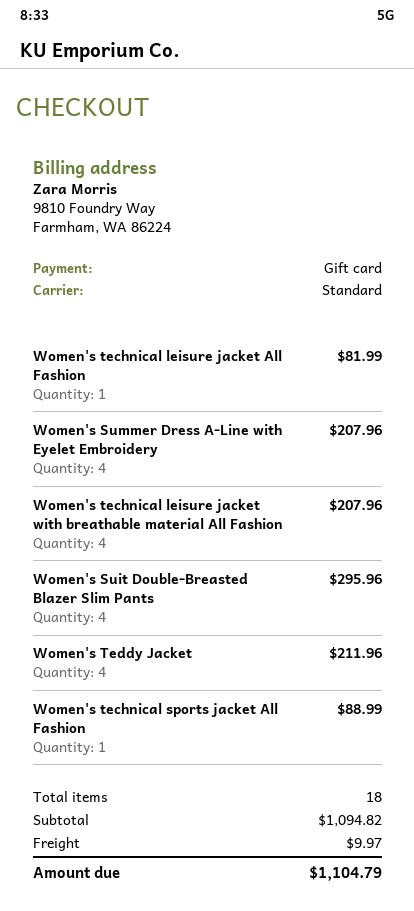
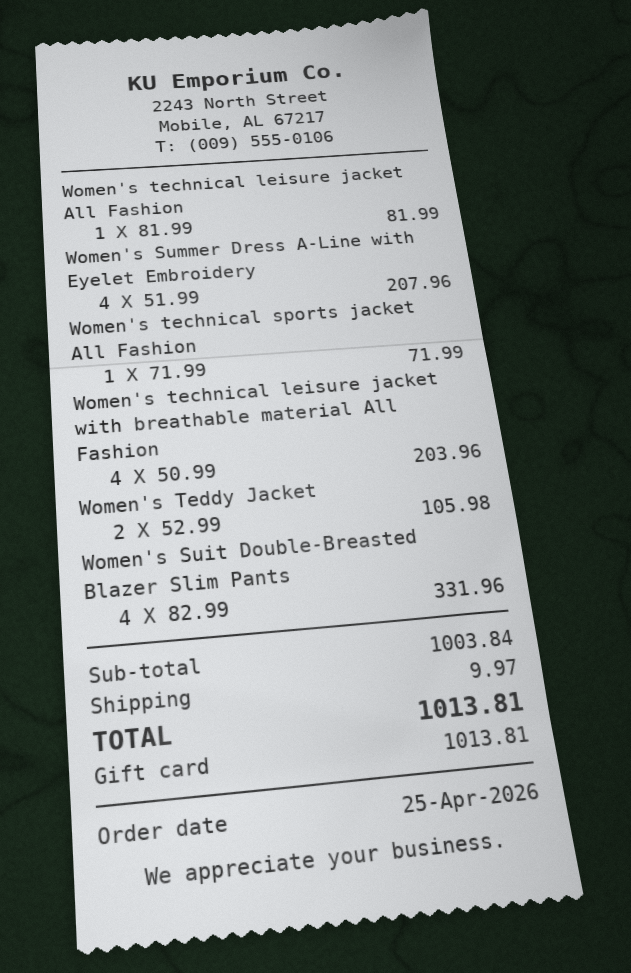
Women's technical leisure jacket with breathable material All Fashion: 4 for 207.96 -> 4 for 203.96
Women's Suit Double-Breasted Blazer Slim Pants: 4 for 295.96 -> 4 for 331.96
Women's Teddy Jacket: 4 for 211.96 -> 2 for 105.98
Women's technical sports jacket All Fashion: 1 for 88.99 -> 1 for 71.99
subtotal: 1094.82 -> 1003.84
total: 1104.79 -> 1013.81

